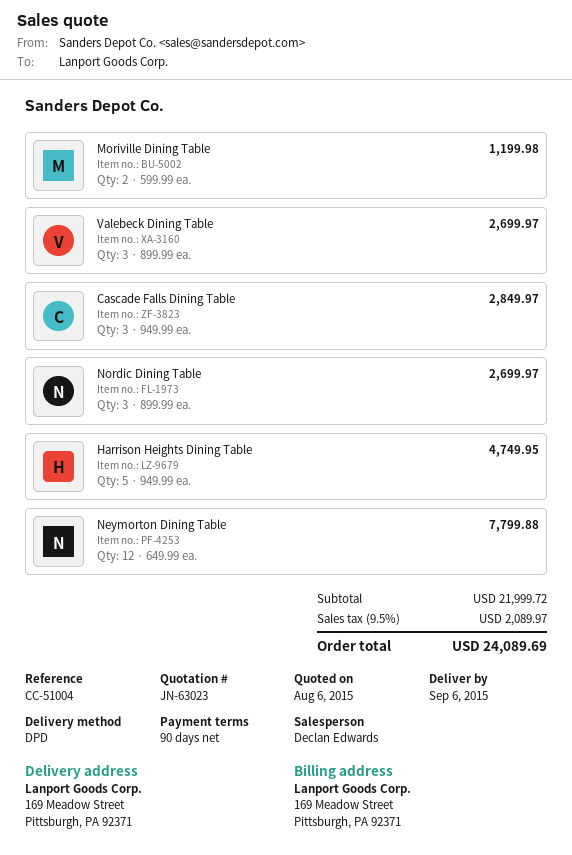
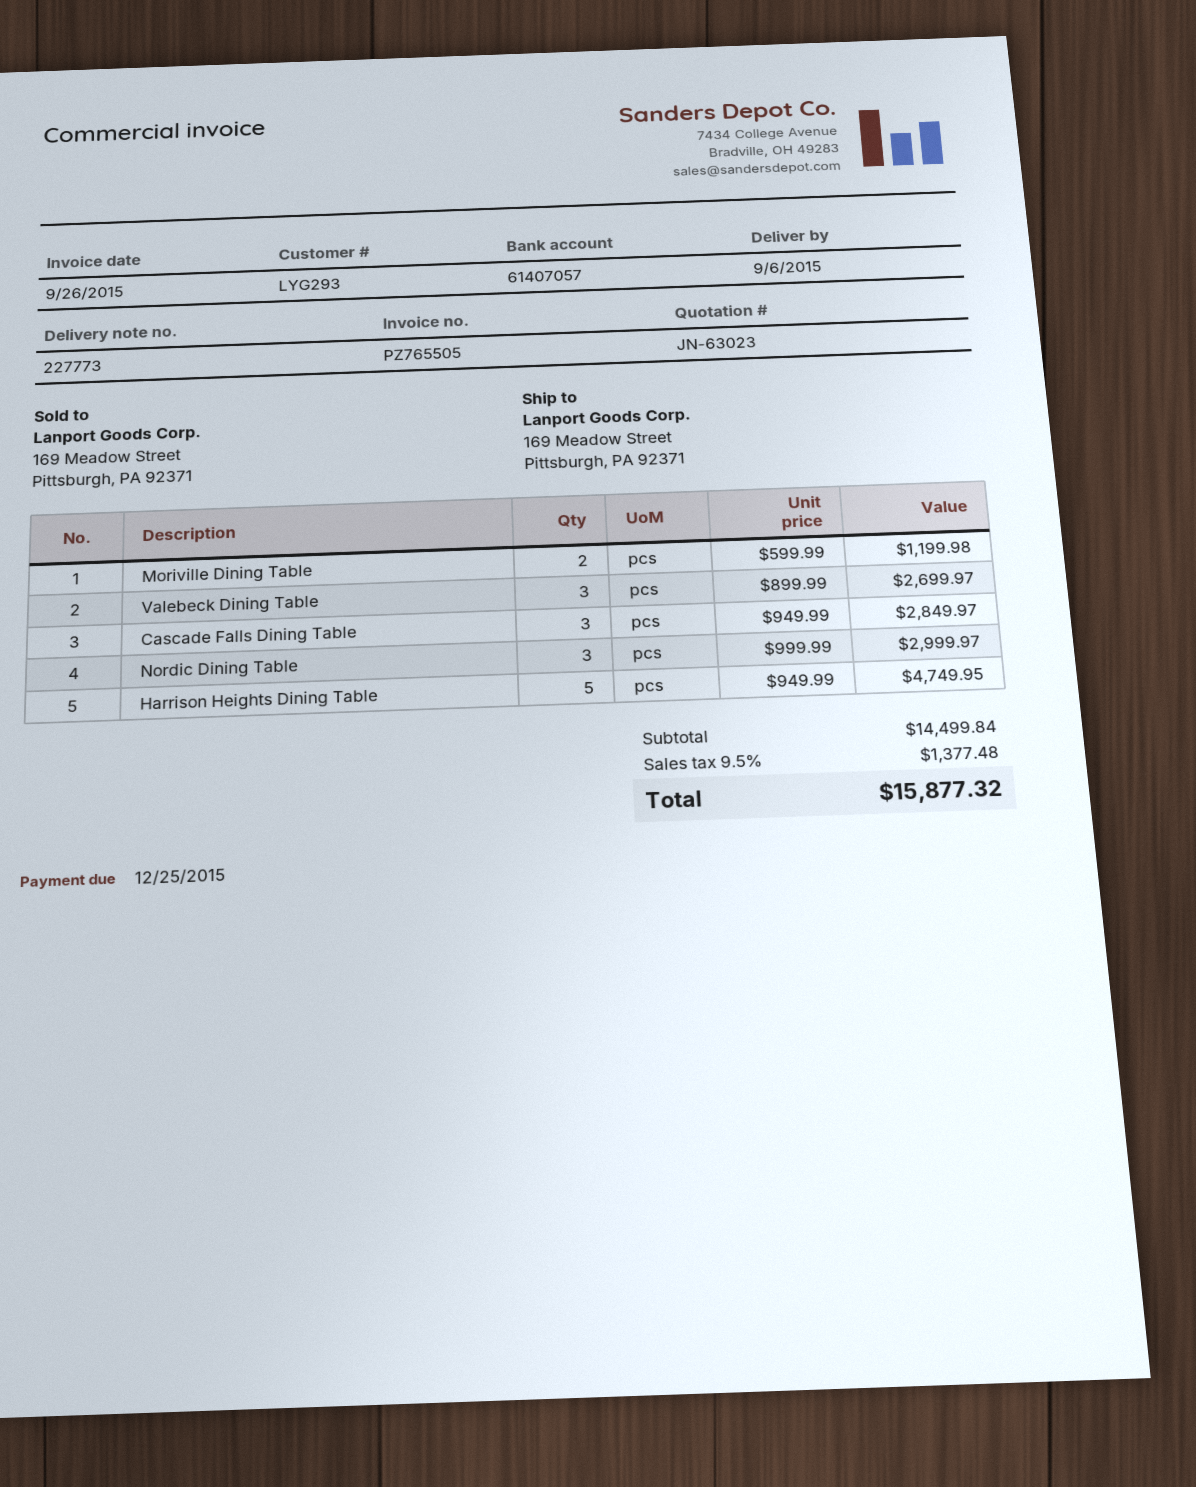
Nordic Dining Table: 3 x 899.99 = 2699.97 -> 3 x 999.99 = 2999.97
Neymorton Dining Table: 12 x 649.99 = 7799.88 -> none
subtotal: 21999.72 -> 14499.84
tax: 9.5% = 2089.97 -> 9.5% = 1377.48
total: 24089.69 -> 15877.32

